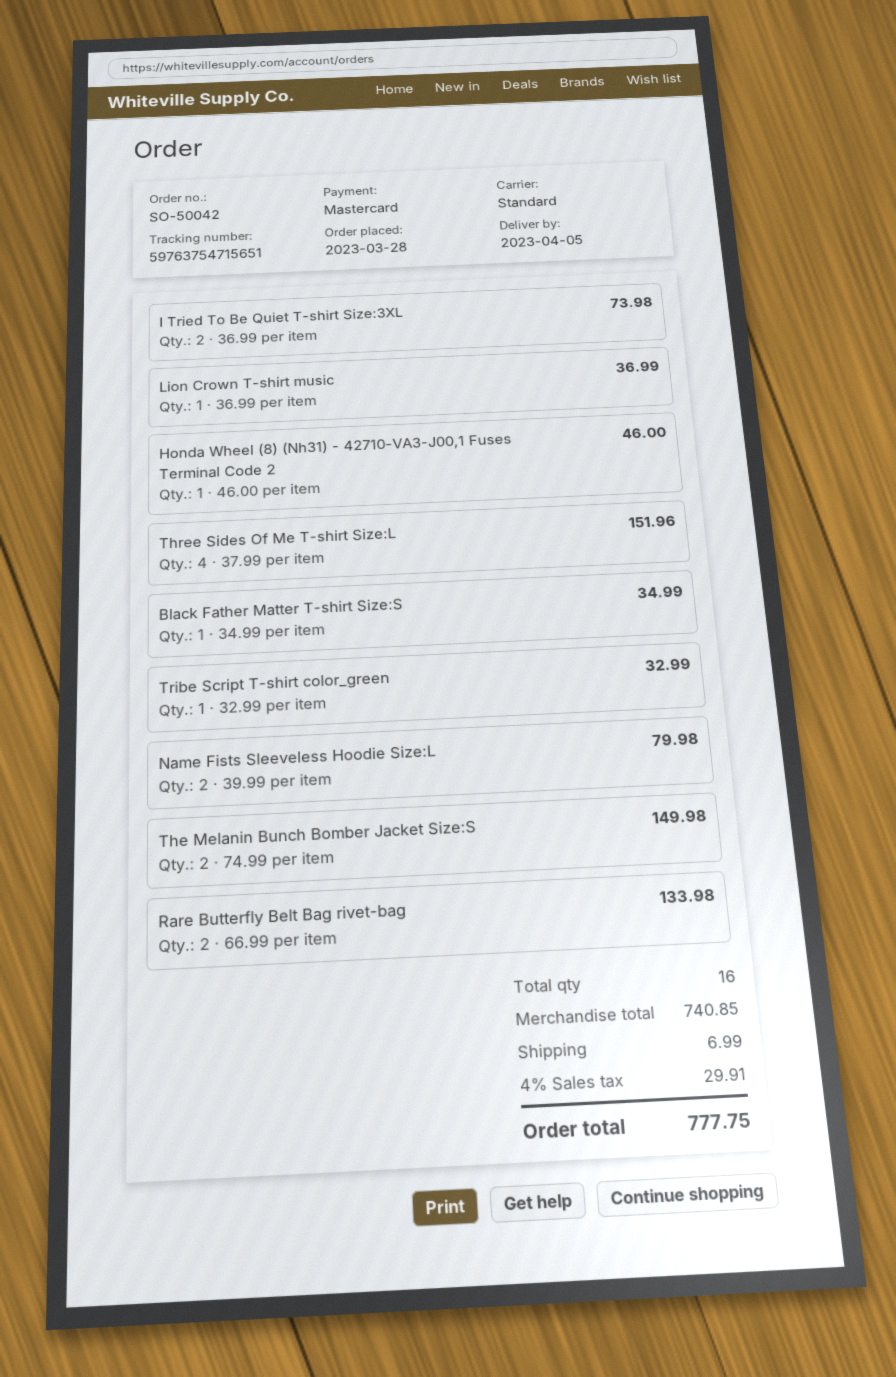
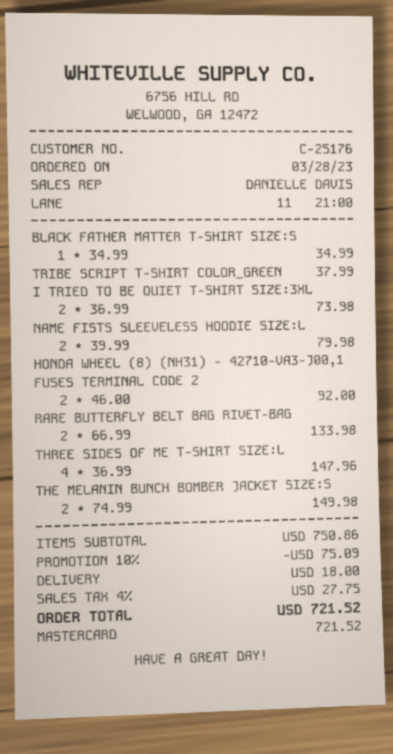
Lion Crown T-shirt music: 1 x 36.99 = 36.99 -> none
Honda Wheel (8) (Nh31) - 42710-VA3-J00,1 Fuses Terminal Code 2: 1 x 46.00 = 46.00 -> 2 x 46.00 = 92.00
Three Sides Of Me T-shirt Size:L: 4 x 37.99 = 151.96 -> 4 x 36.99 = 147.96
Tribe Script T-shirt color_green: 1 x 32.99 = 32.99 -> 1 x 37.99 = 37.99
subtotal: 740.85 -> 750.86
discount: none -> 10% = 75.09
shipping: 6.99 -> 18.00
tax: 4% = 29.91 -> 4% = 27.75
total: 777.75 -> 721.52

